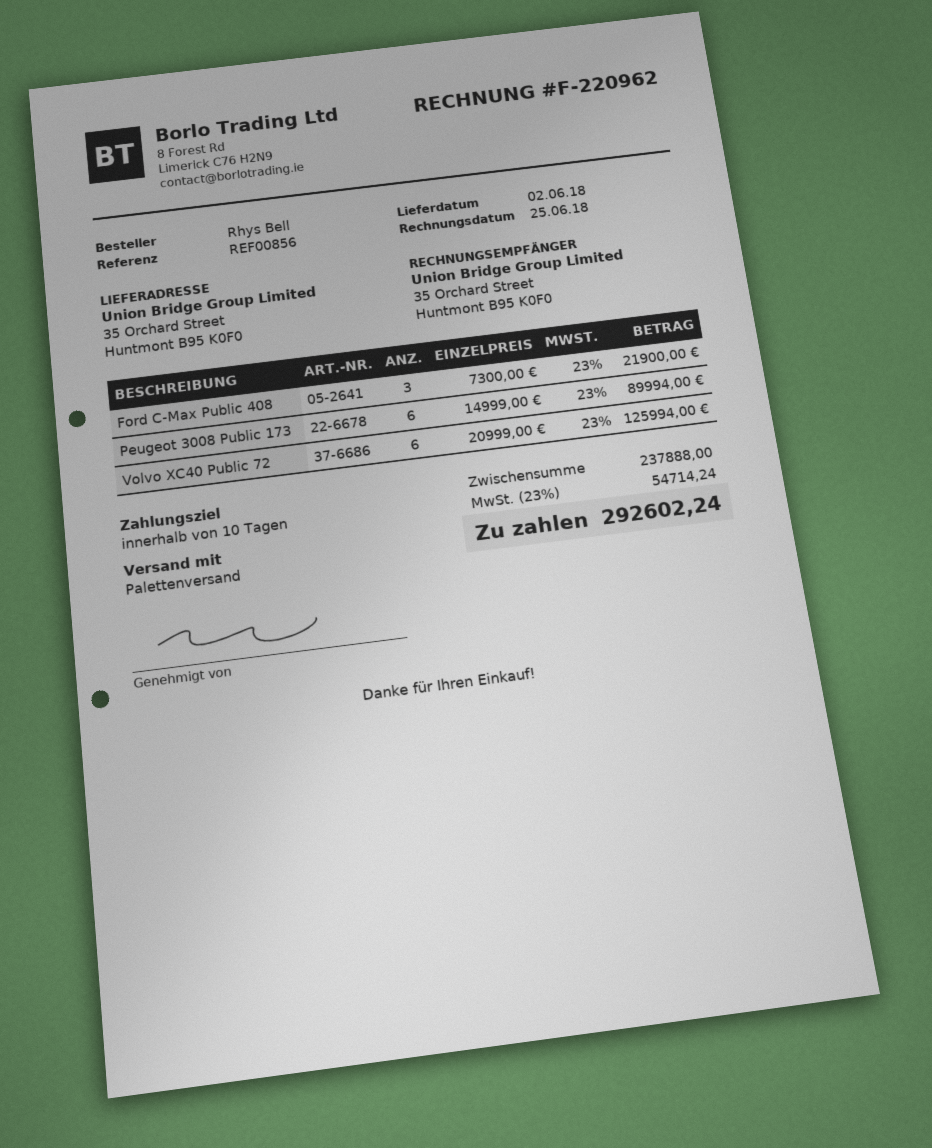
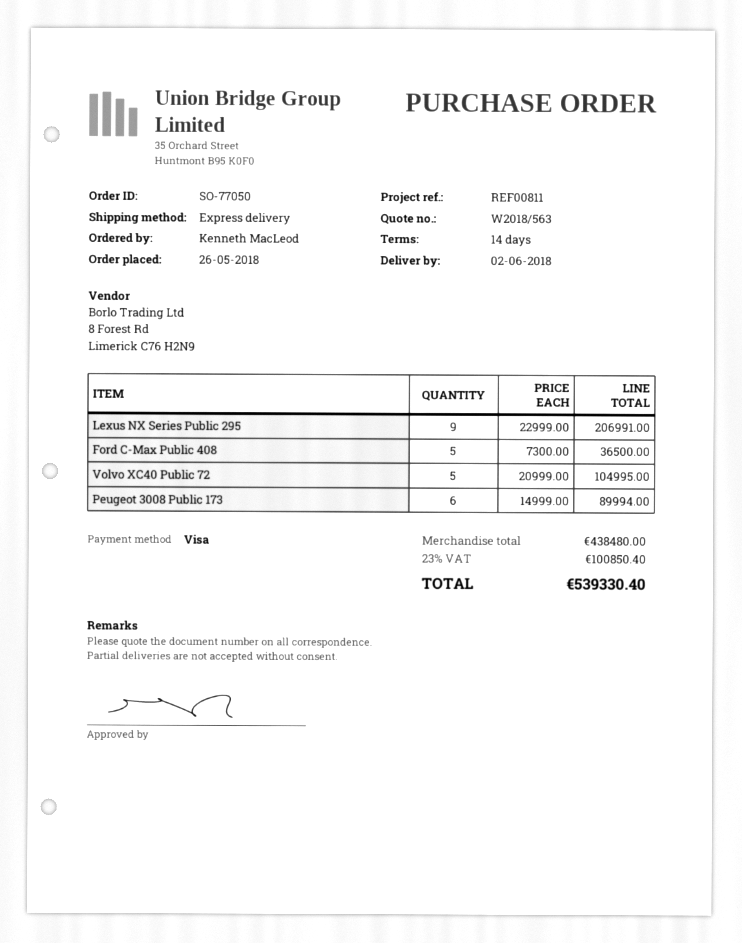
payment terms: 10 days -> 14 days
reference: REF00856 -> REF00811
ordered by: Rhys Bell -> Kenneth MacLeod
shipping method: pallet freight -> express
Ford C-Max Public 408: 3 x 7300.00 = 21900.00 -> 5 x 7300.00 = 36500.00
Volvo XC40 Public 72: 6 x 20999.00 = 125994.00 -> 5 x 20999.00 = 104995.00
Lexus NX Series Public 295: none -> 9 x 22999.00 = 206991.00
subtotal: 237888.00 -> 438480.00
tax: 23% = 54714.24 -> 23% = 100850.40
total: 292602.24 -> 539330.40

